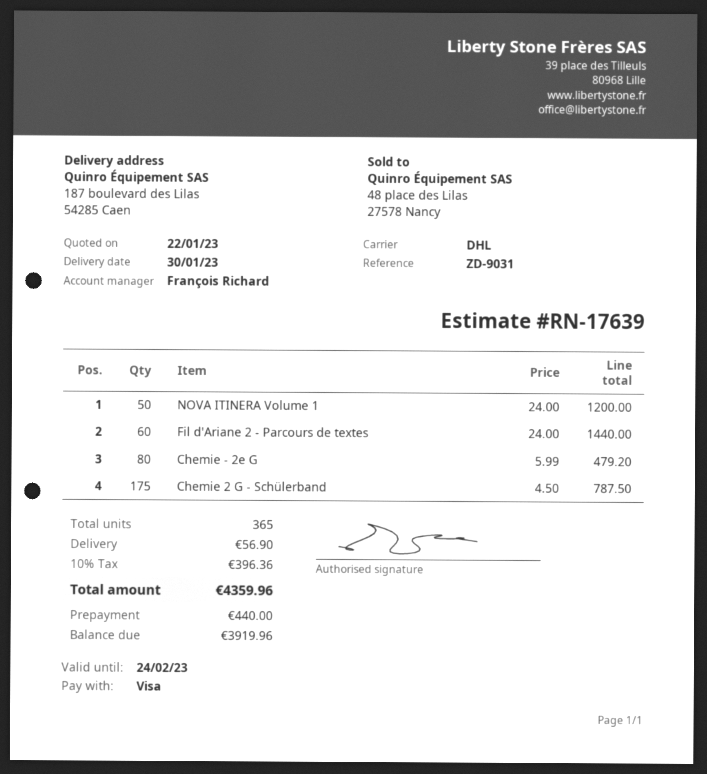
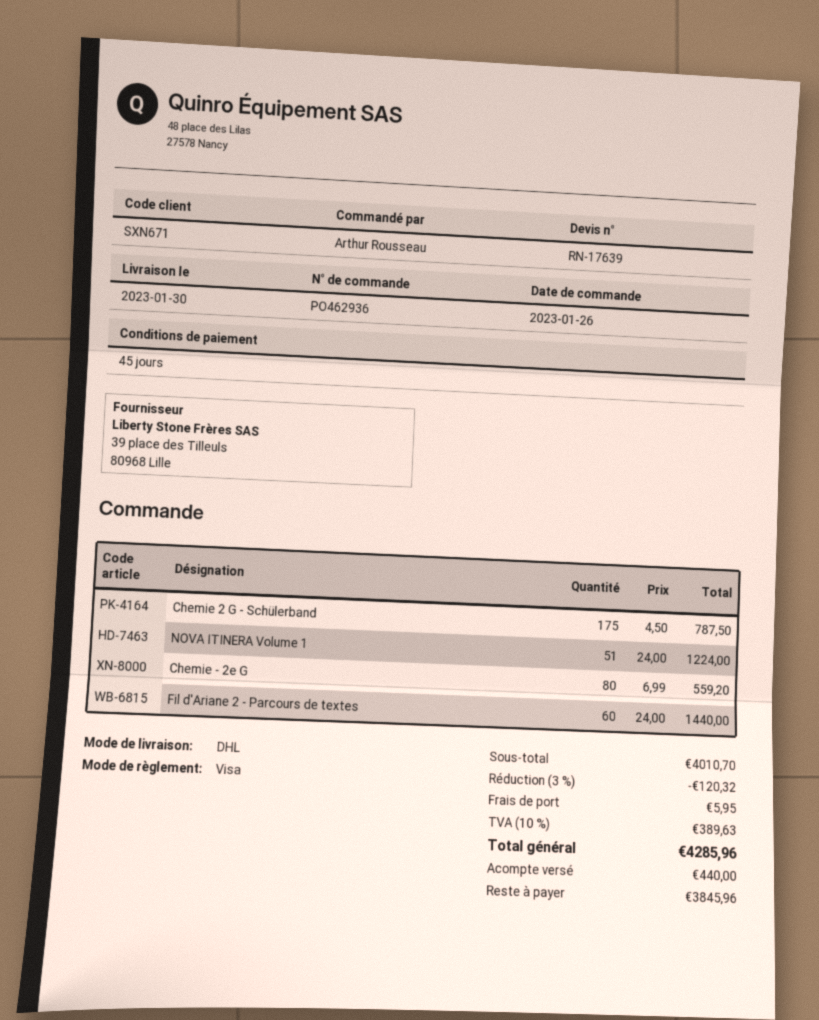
NOVA ITINERA Volume 1: 50 x 24.00 = 1200.00 -> 51 x 24.00 = 1224.00
Chemie - 2e G: 80 x 5.99 = 479.20 -> 80 x 6.99 = 559.20
discount: none -> 3% = 120.32
shipping: 56.90 -> 5.95
tax: 10% = 396.36 -> 10% = 389.63
total: 4359.96 -> 4285.96
balance: 3919.96 -> 3845.96

